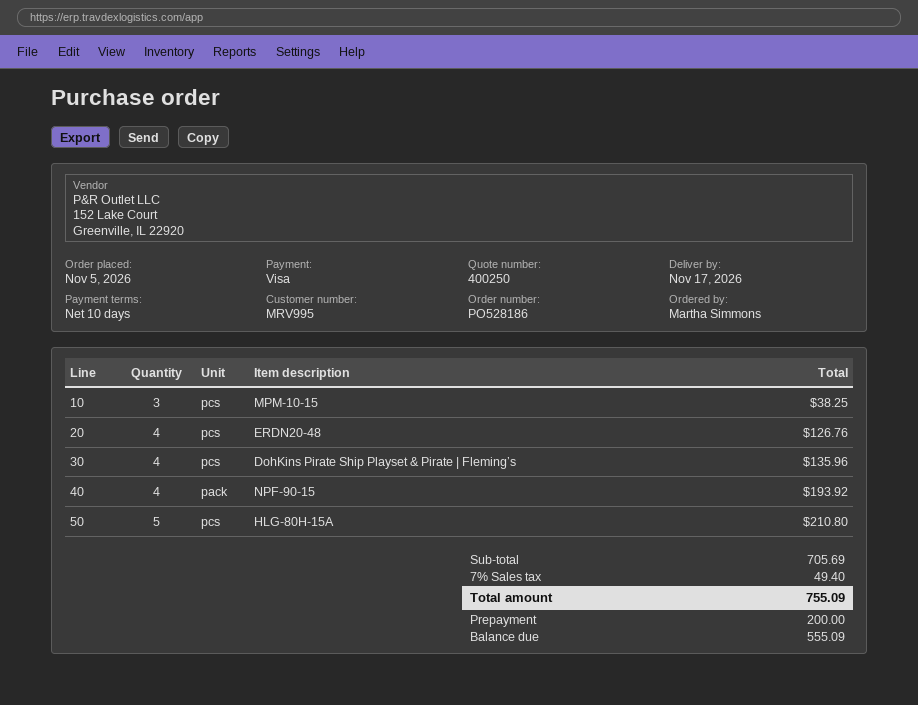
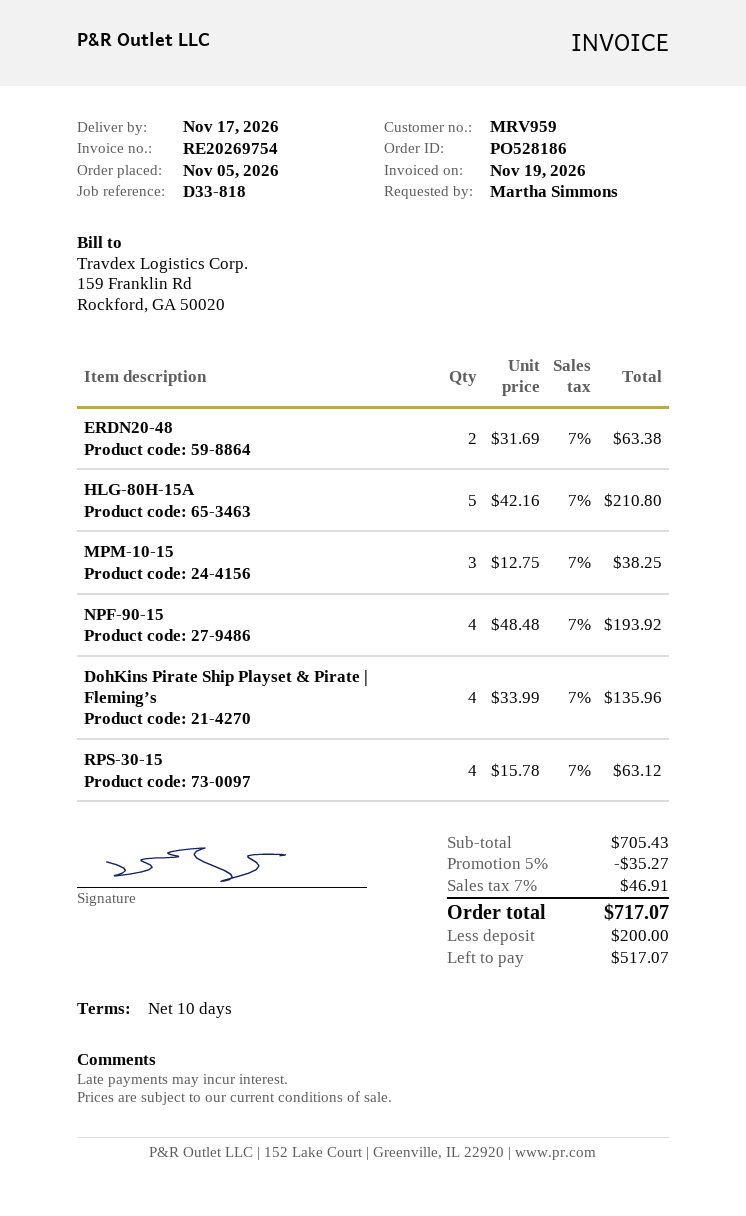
customer number: MRV995 -> MRV959
ERDN20-48: 4 for 126.76 -> 2 for 63.38
RPS-30-15: none -> 4 for 63.12
subtotal: 705.69 -> 705.43
discount: none -> 5% = 35.27
tax: 7% = 49.40 -> 7% = 46.91
total: 755.09 -> 717.07
balance: 555.09 -> 517.07

